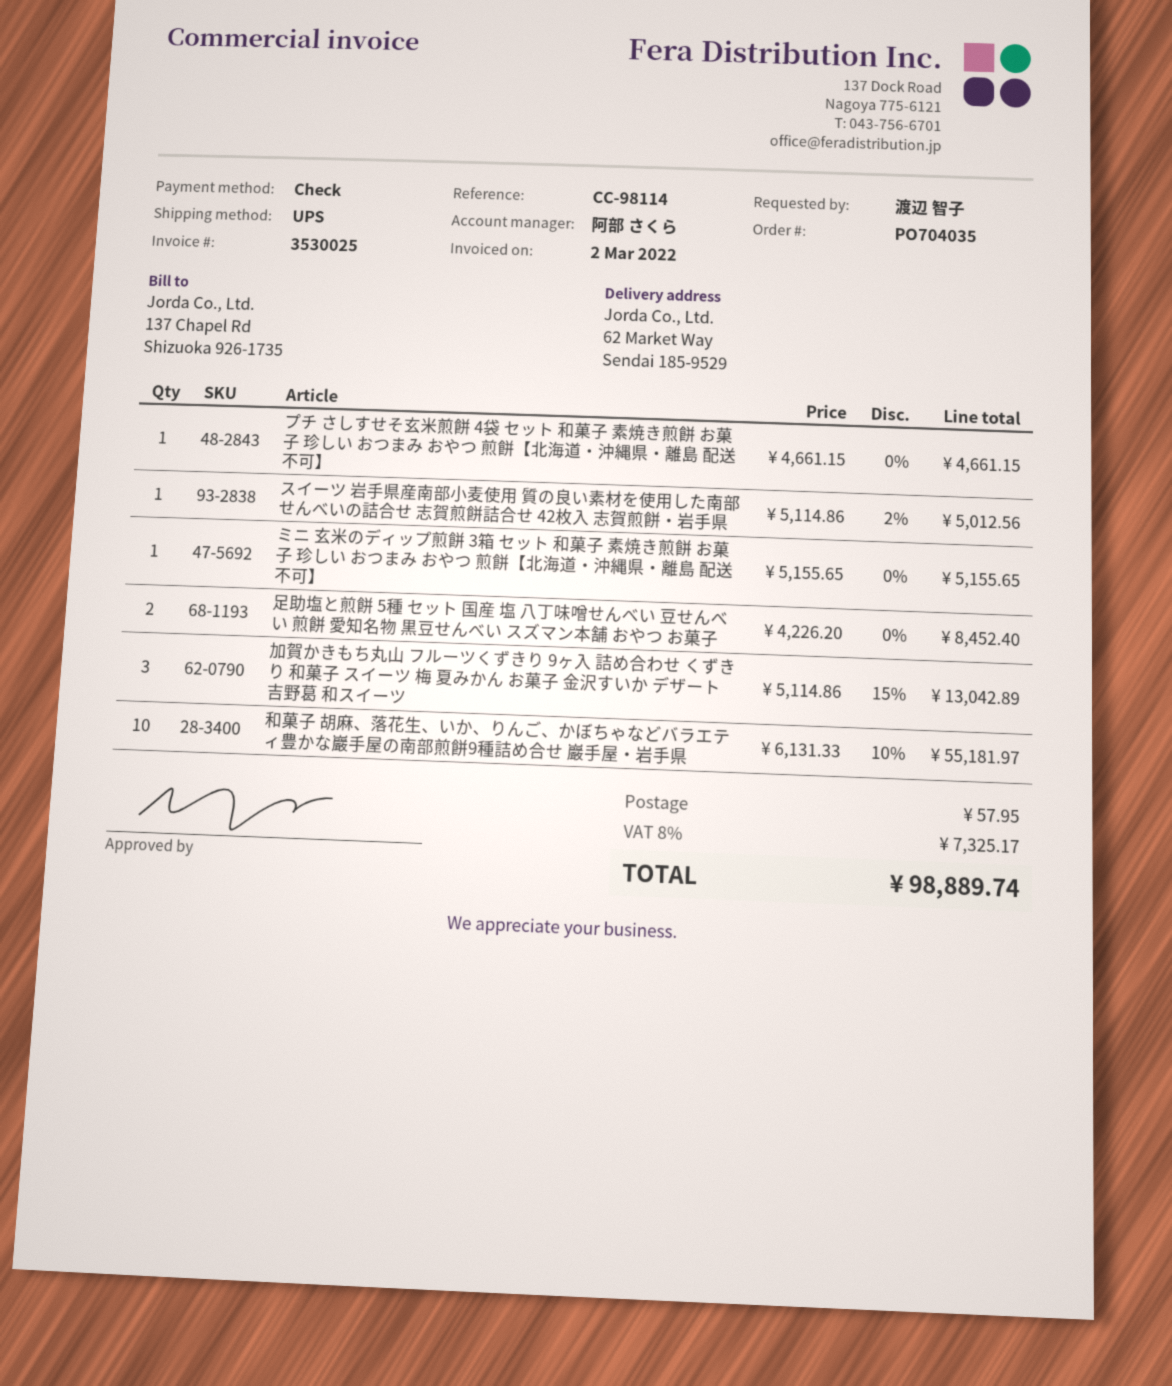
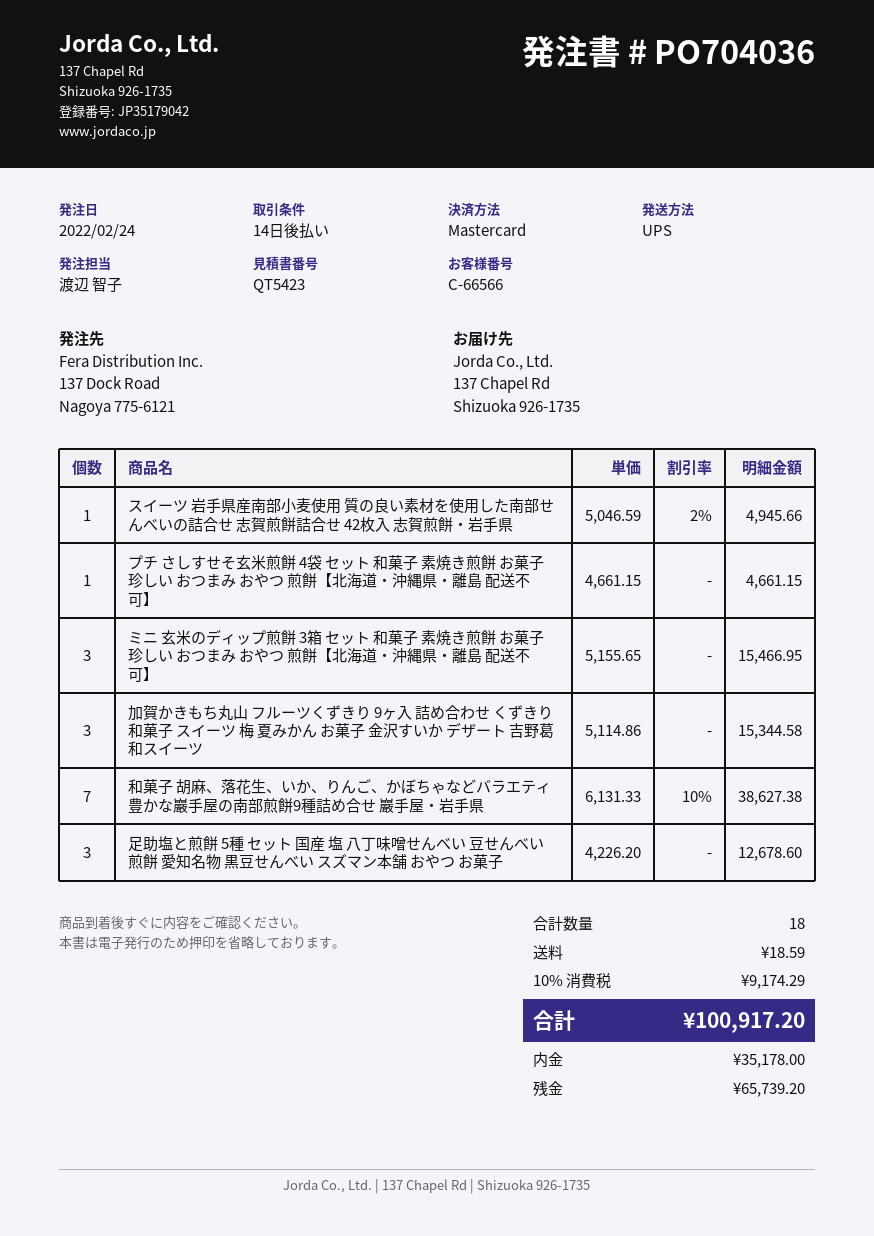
order number: PO704035 -> PO704036
payment method: cheque -> Mastercard
ship to: 62 Market Way, Sendai 185-9529 -> 137 Chapel Rd, Shizuoka 926-1735
スイーツ 岩手県産南部小麦使用 質の良い素材を使用した南部せんべいの詰合せ 志賀煎餅詰合せ 42枚入 志賀煎餅・岩手県: 1 x 5114.86 - 2% = 5012.56 -> 1 x 5046.59 - 2% = 4945.66
ミニ 玄米のディップ煎餅 3箱 セット 和菓子 素焼き煎餅 お菓子 珍しい おつまみ おやつ 煎餅【北海道・沖縄県・離島 配送不可】: 1 x 5155.65 = 5155.65 -> 3 x 5155.65 = 15466.95
足助塩と煎餅 5種 セット 国産 塩 八丁味噌せんべい 豆せんべい 煎餅 愛知名物 黒豆せんべい スズマン本舗 おやつ お菓子: 2 x 4226.20 = 8452.40 -> 3 x 4226.20 = 12678.60
加賀かきもち丸山 フルーツくずきり 9ヶ入 詰め合わせ くずきり 和菓子 スイーツ 梅 夏みかん お菓子 金沢すいか デザート 吉野葛 和スイーツ: 3 x 5114.86 - 15% = 13042.89 -> 3 x 5114.86 = 15344.58
和菓子 胡麻、落花生、いか、りんご、かぼちゃなどバラエティ豊かな巖手屋の南部煎餅9種詰め合せ 巖手屋・岩手県: 10 x 6131.33 - 10% = 55181.97 -> 7 x 6131.33 - 10% = 38627.38
shipping: 57.95 -> 18.59
tax: 8% = 7325.17 -> 10% = 9174.29
total: 98889.74 -> 100917.20

